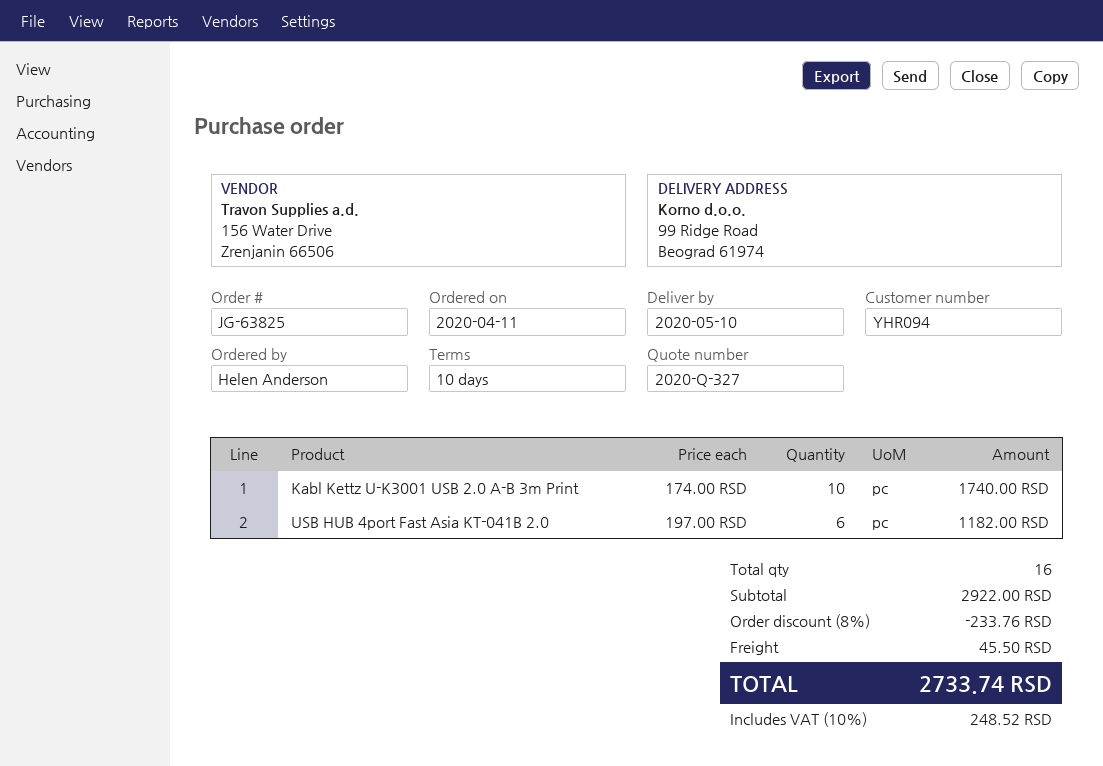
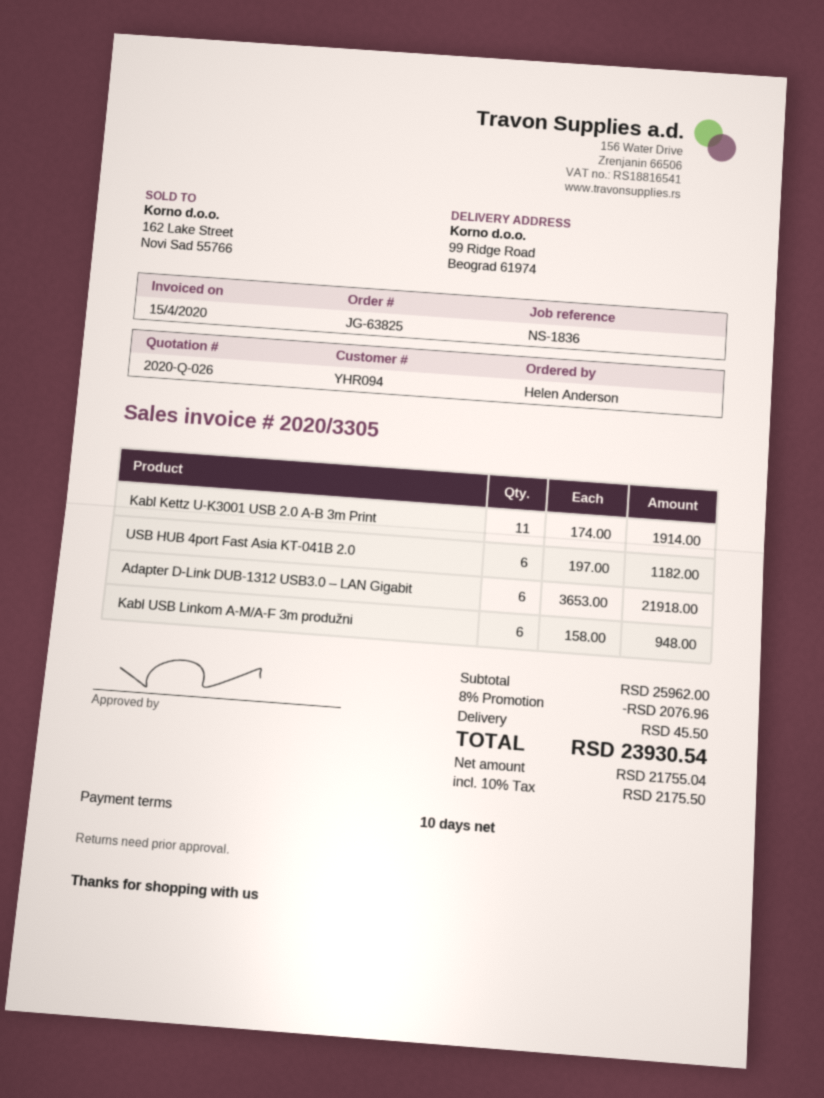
quote number: 2020-Q-327 -> 2020-Q-026
Kabl Kettz U-K3001 USB 2.0 A-B 3m Print: 10 x 174.00 = 1740.00 -> 11 x 174.00 = 1914.00
Adapter D-Link DUB-1312 USB3.0 – LAN Gigabit: none -> 6 x 3653.00 = 21918.00
Kabl USB Linkom A-M/A-F 3m produžni: none -> 6 x 158.00 = 948.00
subtotal: 2922.00 -> 25962.00
discount: 8% = 233.76 -> 8% = 2076.96
tax: 10% = 248.52 -> 10% = 2175.50
total: 2733.74 -> 23930.54

